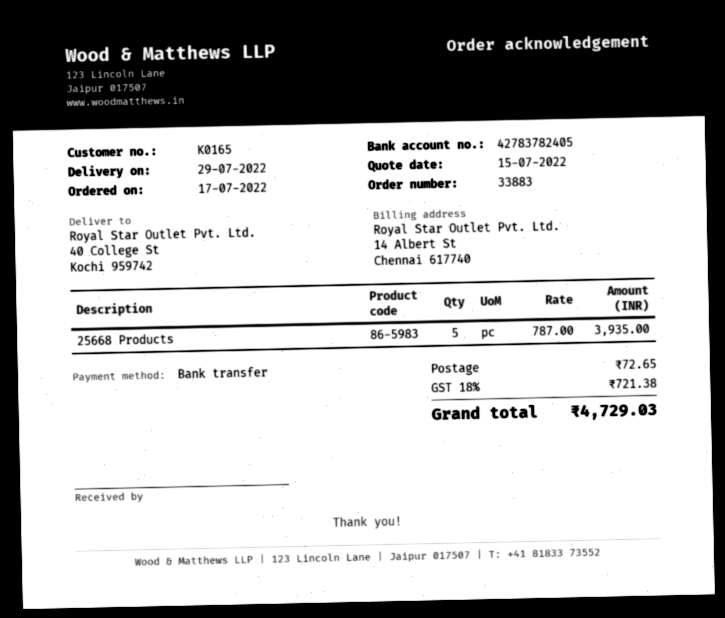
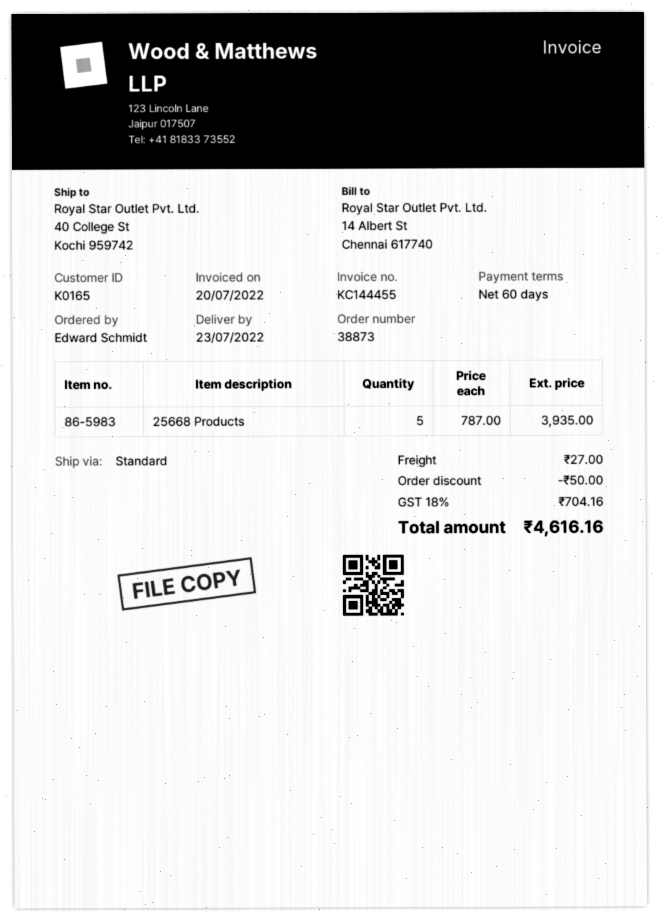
order number: 33883 -> 38873
delivery date: 2022-07-29 -> 2022-07-23
discount: none -> 50.00
shipping: 72.65 -> 27.00
tax: 18% = 721.38 -> 18% = 704.16
total: 4729.03 -> 4616.16

